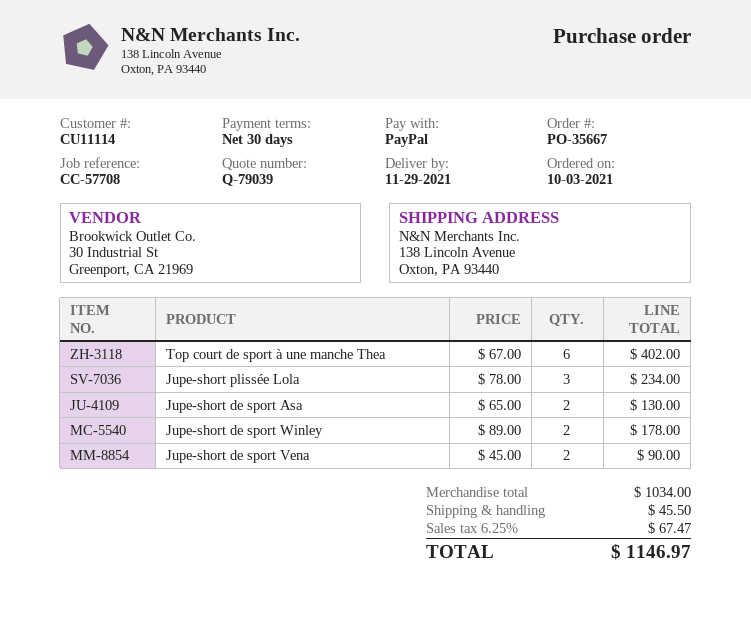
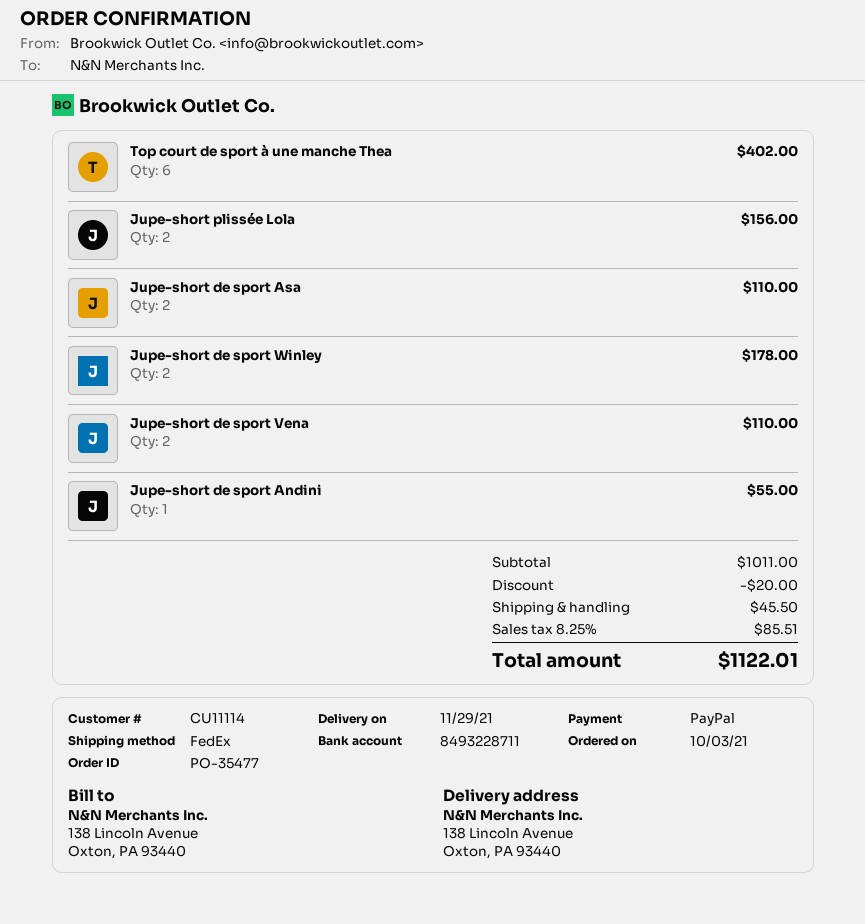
order number: PO-35667 -> PO-35477
Jupe-short plissée Lola: 3 for 234.00 -> 2 for 156.00
Jupe-short de sport Asa: 2 for 130.00 -> 2 for 110.00
Jupe-short de sport Vena: 2 for 90.00 -> 2 for 110.00
Jupe-short de sport Andini: none -> 1 for 55.00
subtotal: 1034.00 -> 1011.00
discount: none -> 20.00
tax: 6.25% = 67.47 -> 8.25% = 85.51
total: 1146.97 -> 1122.01

